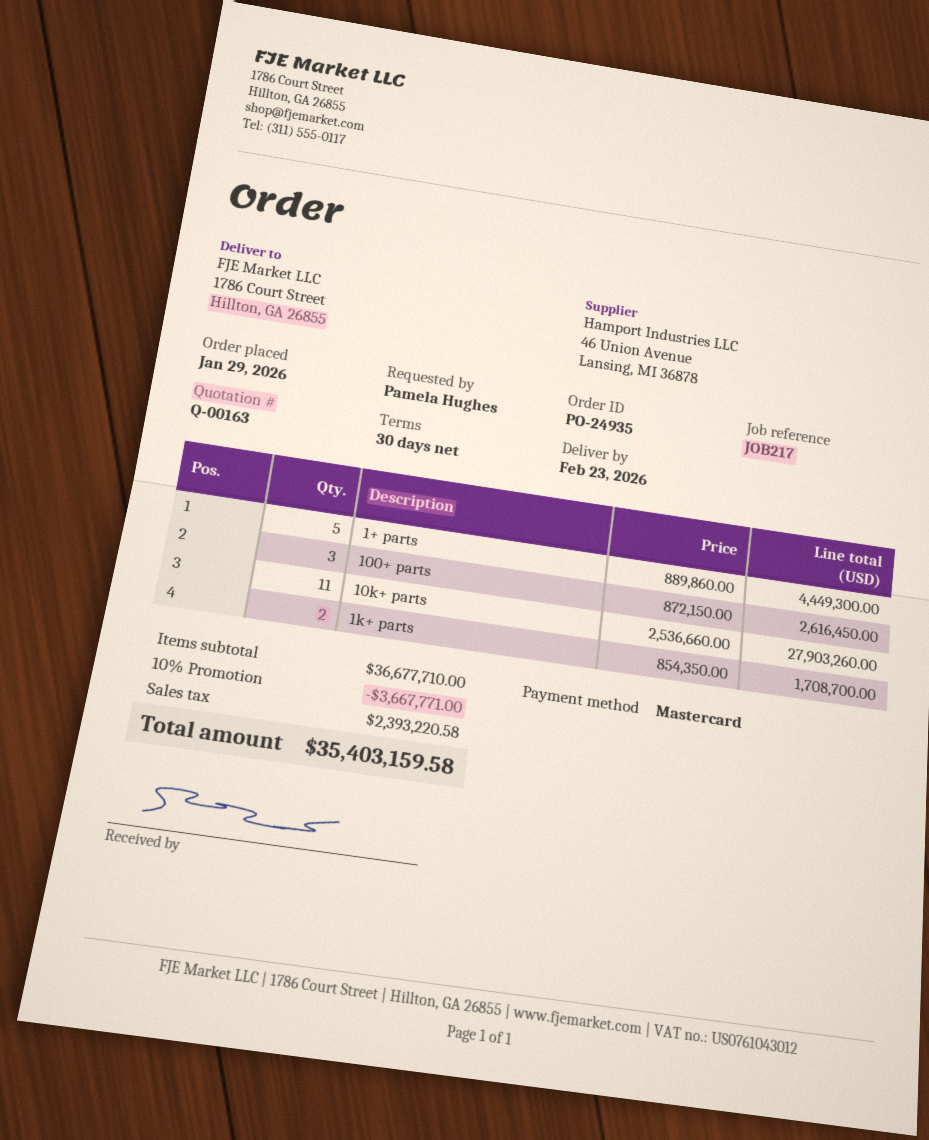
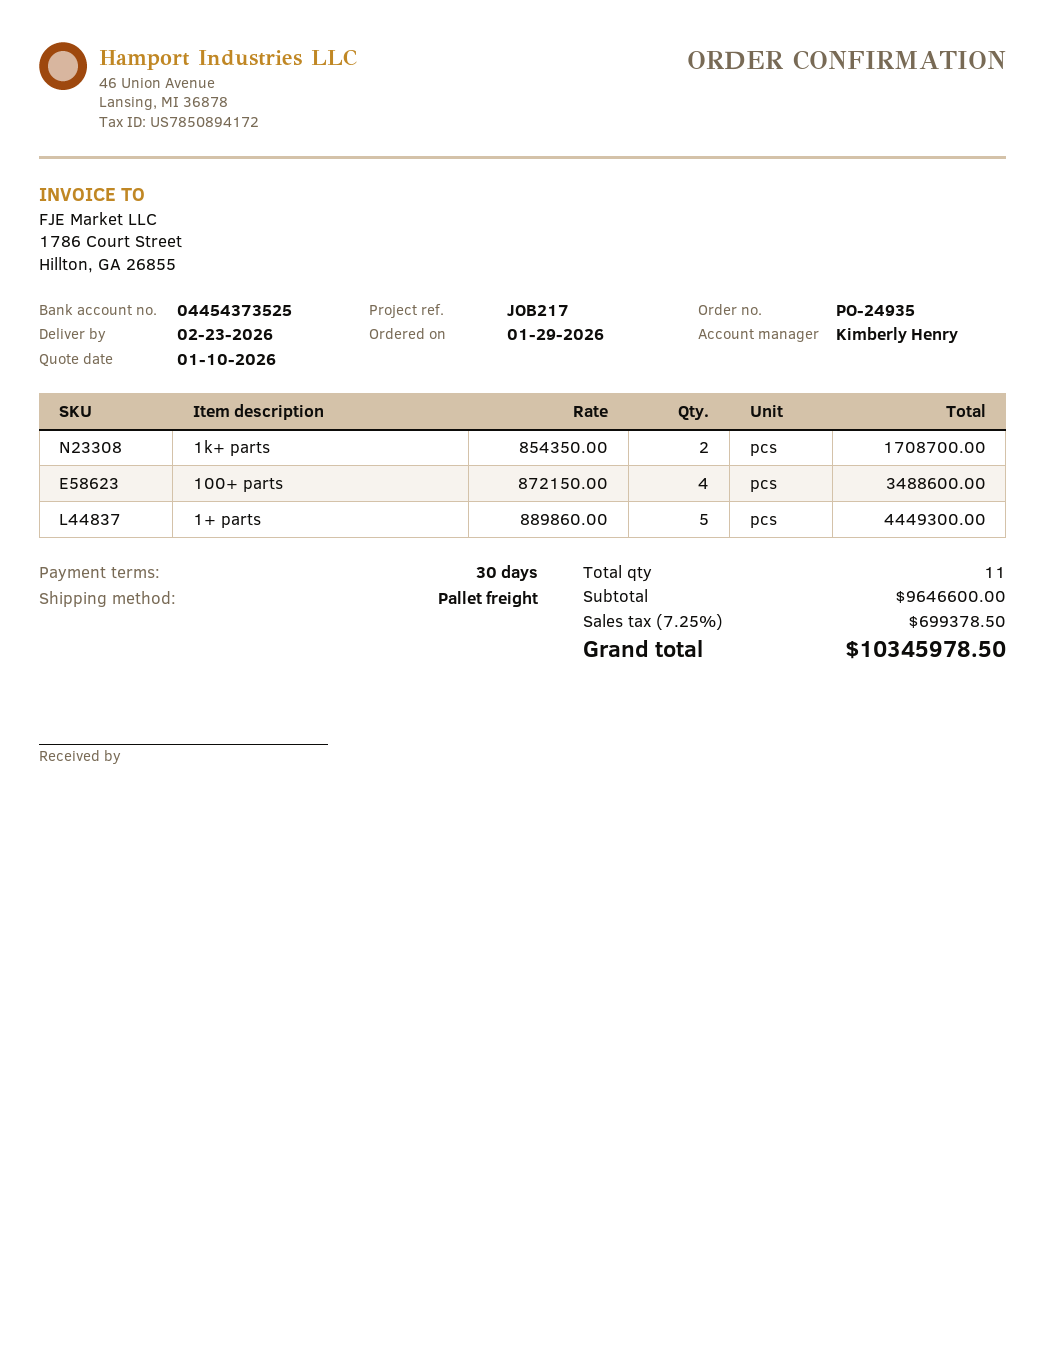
100+ parts: 3 x 872150.00 = 2616450.00 -> 4 x 872150.00 = 3488600.00
10k+ parts: 11 x 2536660.00 = 27903260.00 -> none
subtotal: 36677710.00 -> 9646600.00
discount: 10% = 3667771.00 -> none
tax: 2393220.58 -> 699378.50
total: 35403159.58 -> 10345978.50

